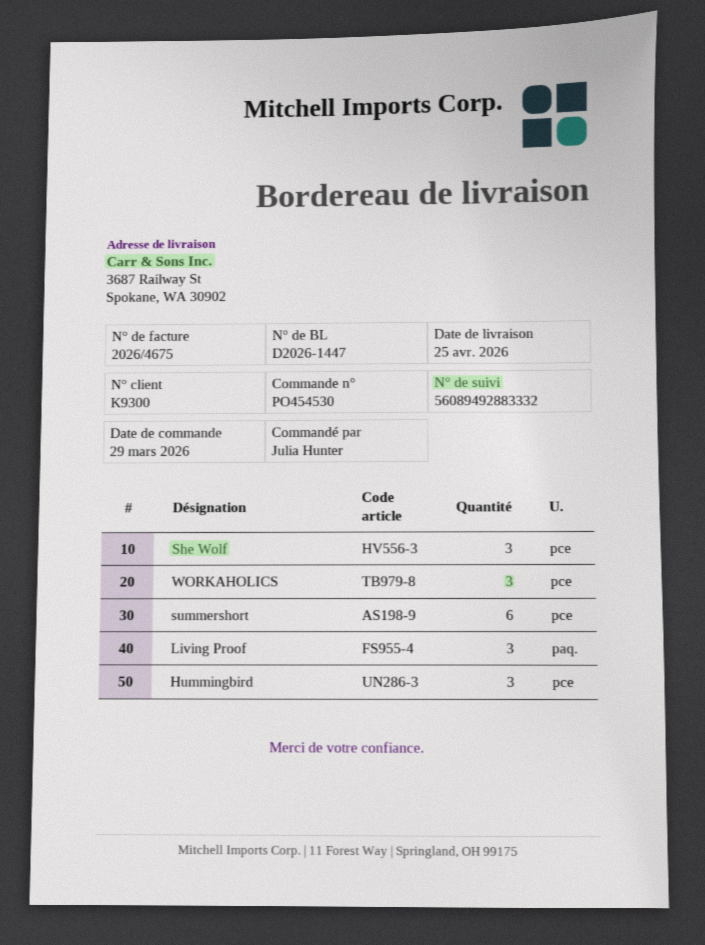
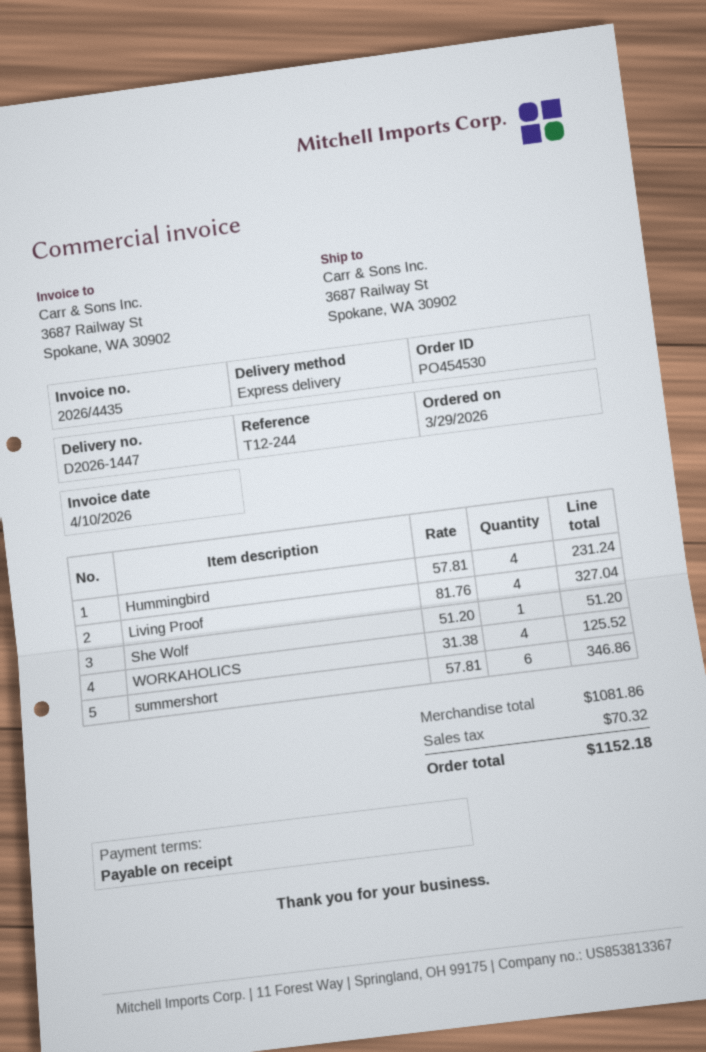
invoice number: 2026/4675 -> 2026/4435
She Wolf: 3 -> 1
WORKAHOLICS: 3 -> 4
Living Proof: 3 -> 4
Hummingbird: 3 -> 4

